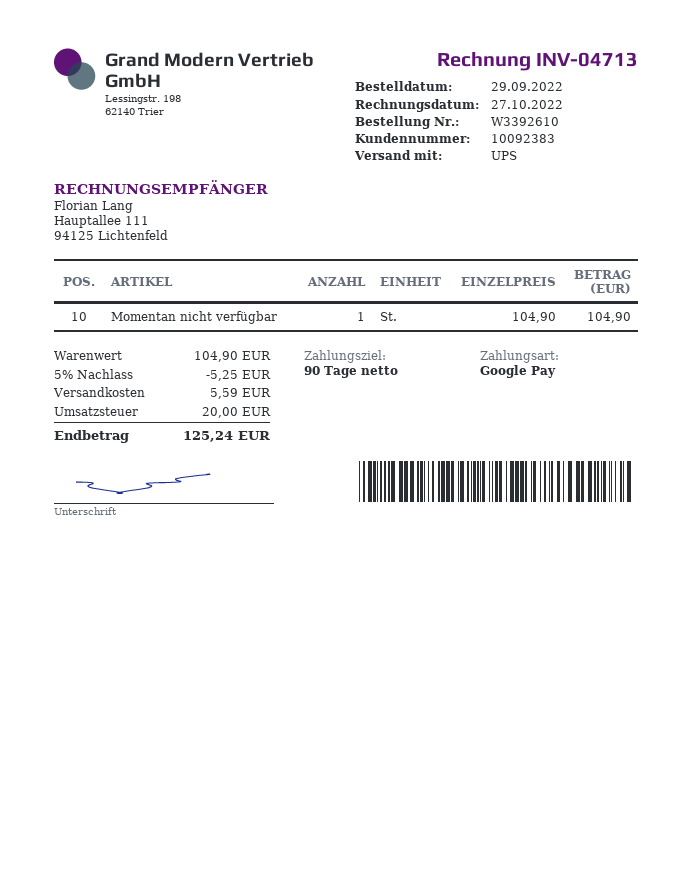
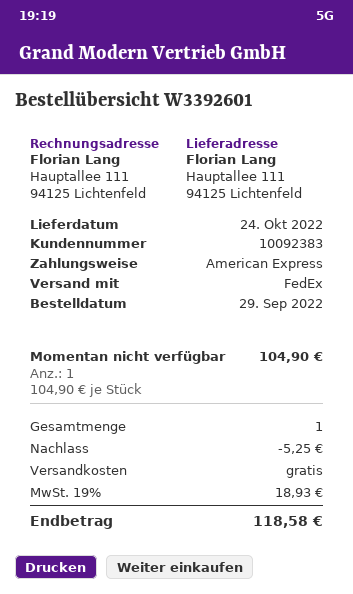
order number: W3392610 -> W3392601
payment method: Google Pay -> American Express
shipping method: UPS -> FedEx
shipping: 5.59 -> 0.00
tax: 20.00 -> 18.93
total: 125.24 -> 118.58

